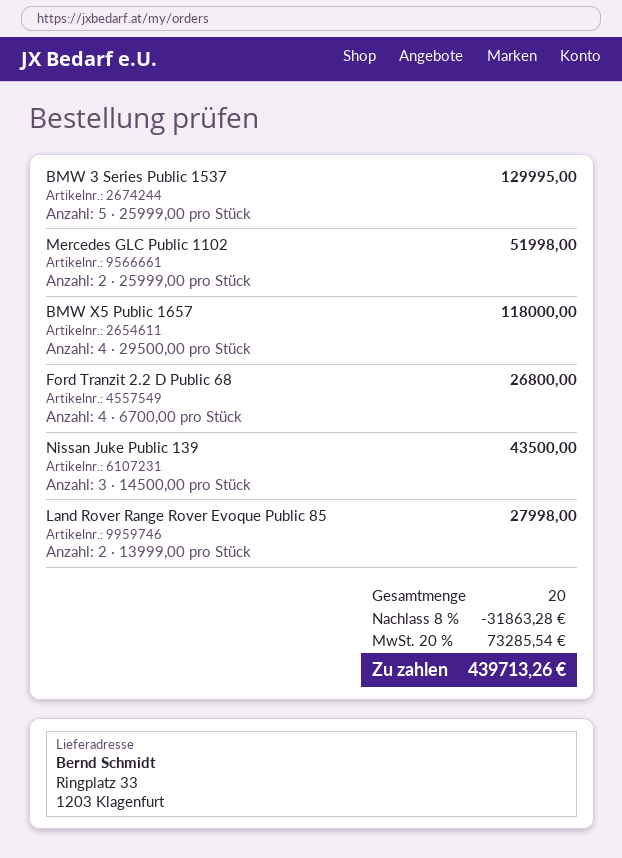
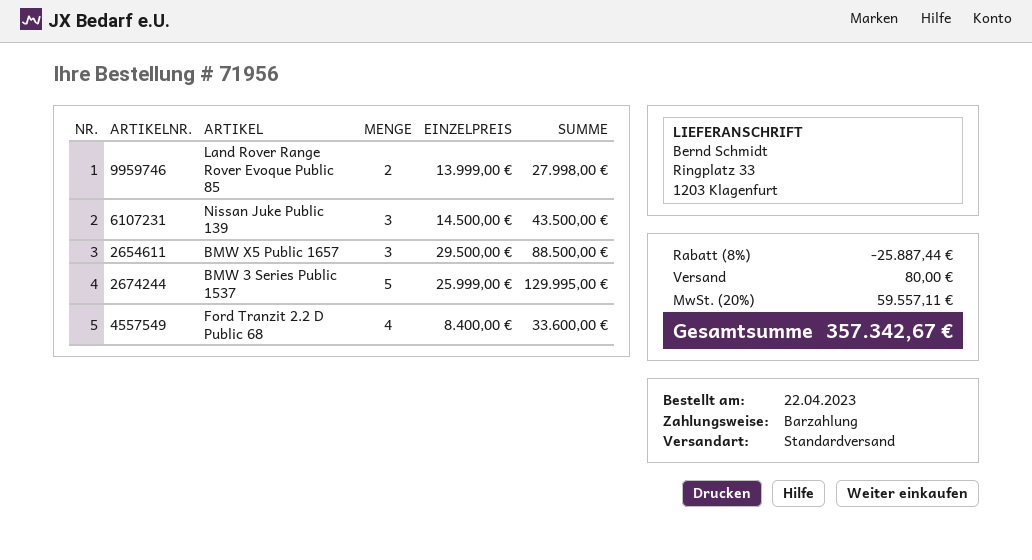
Mercedes GLC Public 1102: 2 x 25999.00 = 51998.00 -> none
BMW X5 Public 1657: 4 x 29500.00 = 118000.00 -> 3 x 29500.00 = 88500.00
Ford Tranzit 2.2 D Public 68: 4 x 6700.00 = 26800.00 -> 4 x 8400.00 = 33600.00
discount: 8% = 31863.28 -> 8% = 25887.44
shipping: none -> 80.00
tax: 20% = 73285.54 -> 20% = 59557.11
total: 439713.26 -> 357342.67

